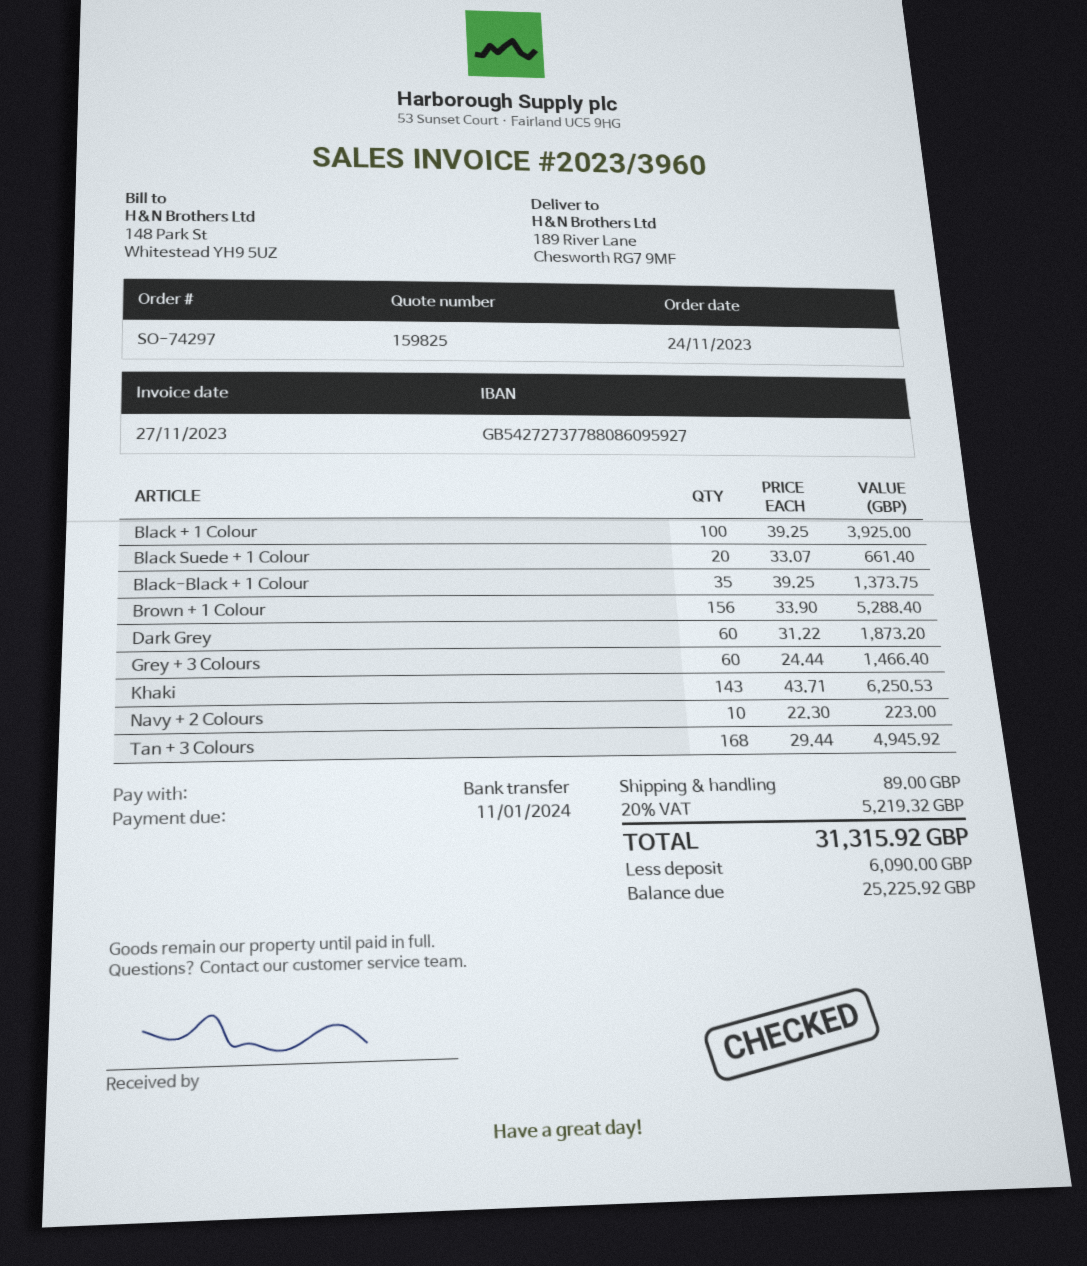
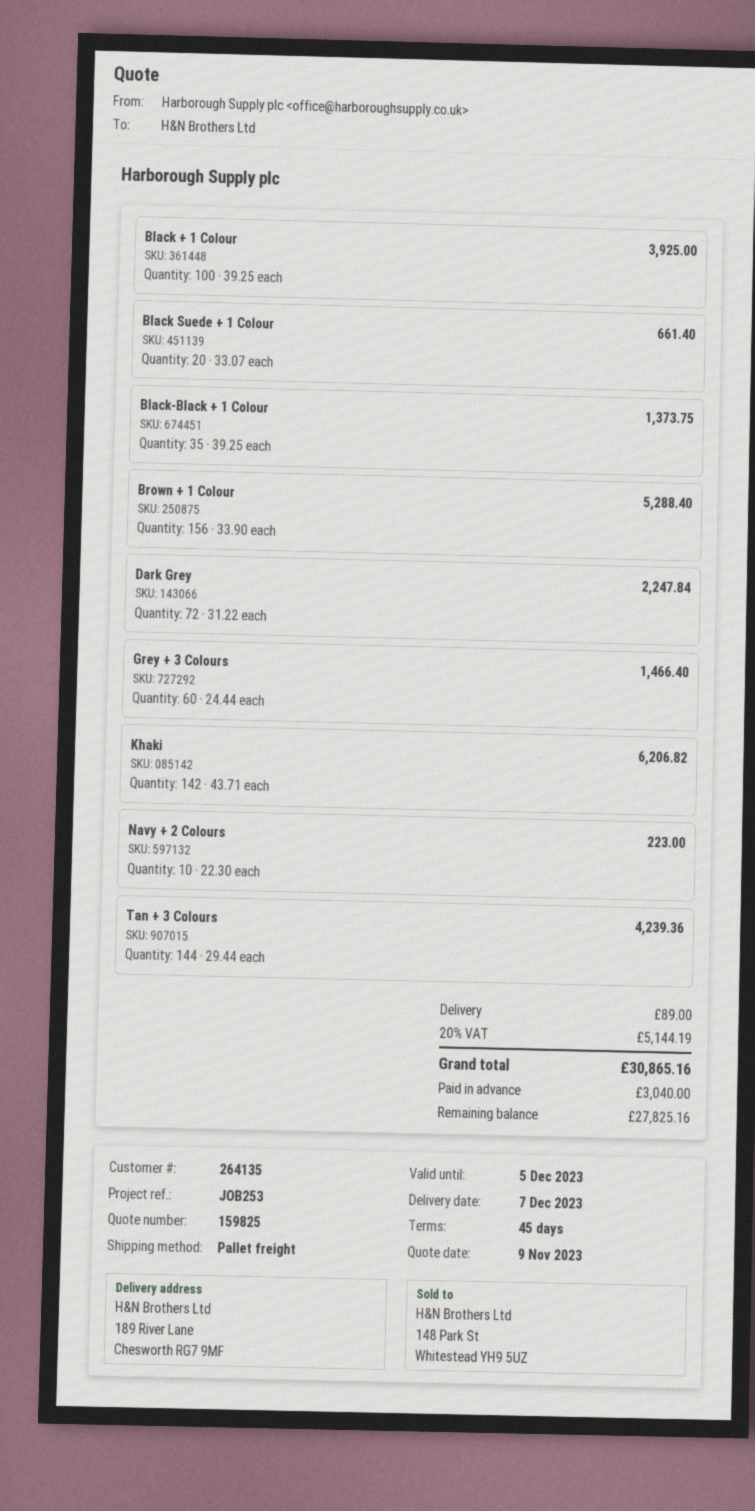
Dark Grey: 60 x 31.22 = 1873.20 -> 72 x 31.22 = 2247.84
Khaki: 143 x 43.71 = 6250.53 -> 142 x 43.71 = 6206.82
Tan + 3 Colours: 168 x 29.44 = 4945.92 -> 144 x 29.44 = 4239.36
tax: 20% = 5219.32 -> 20% = 5144.19
total: 31315.92 -> 30865.16
deposit: 6090.00 -> 3040.00
balance: 25225.92 -> 27825.16

